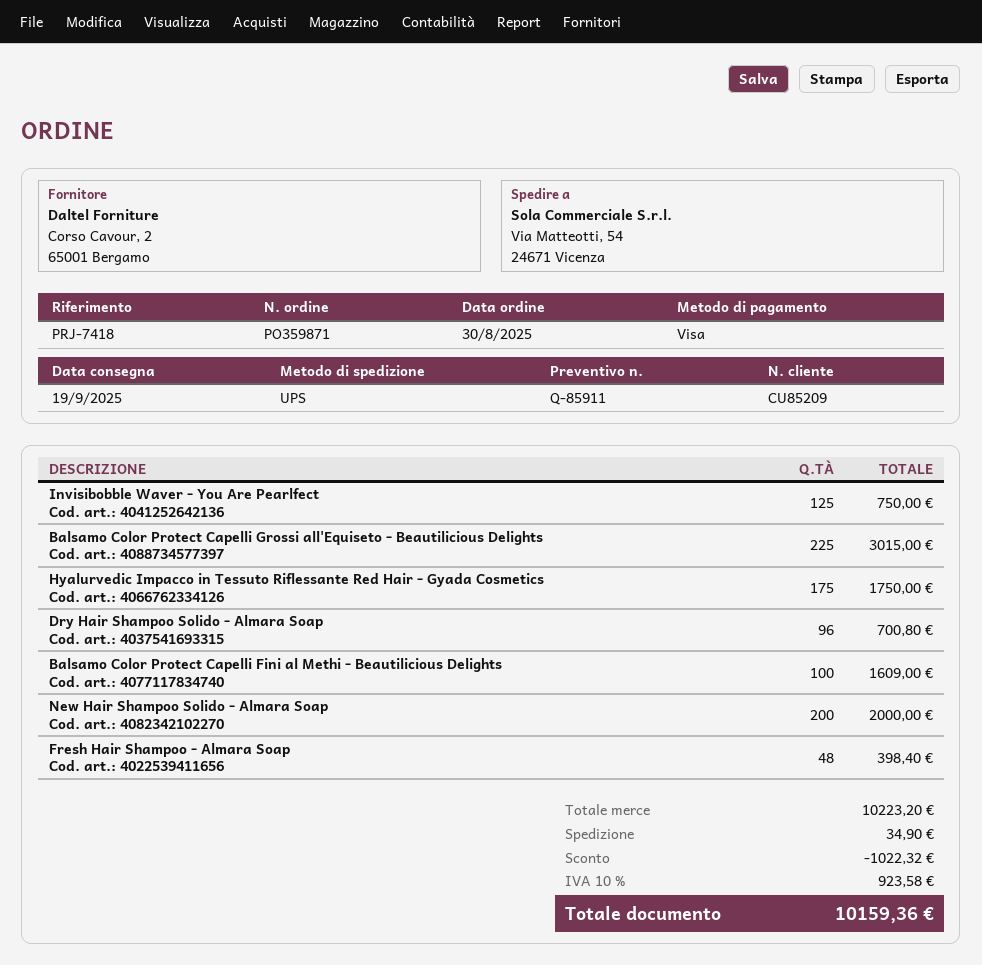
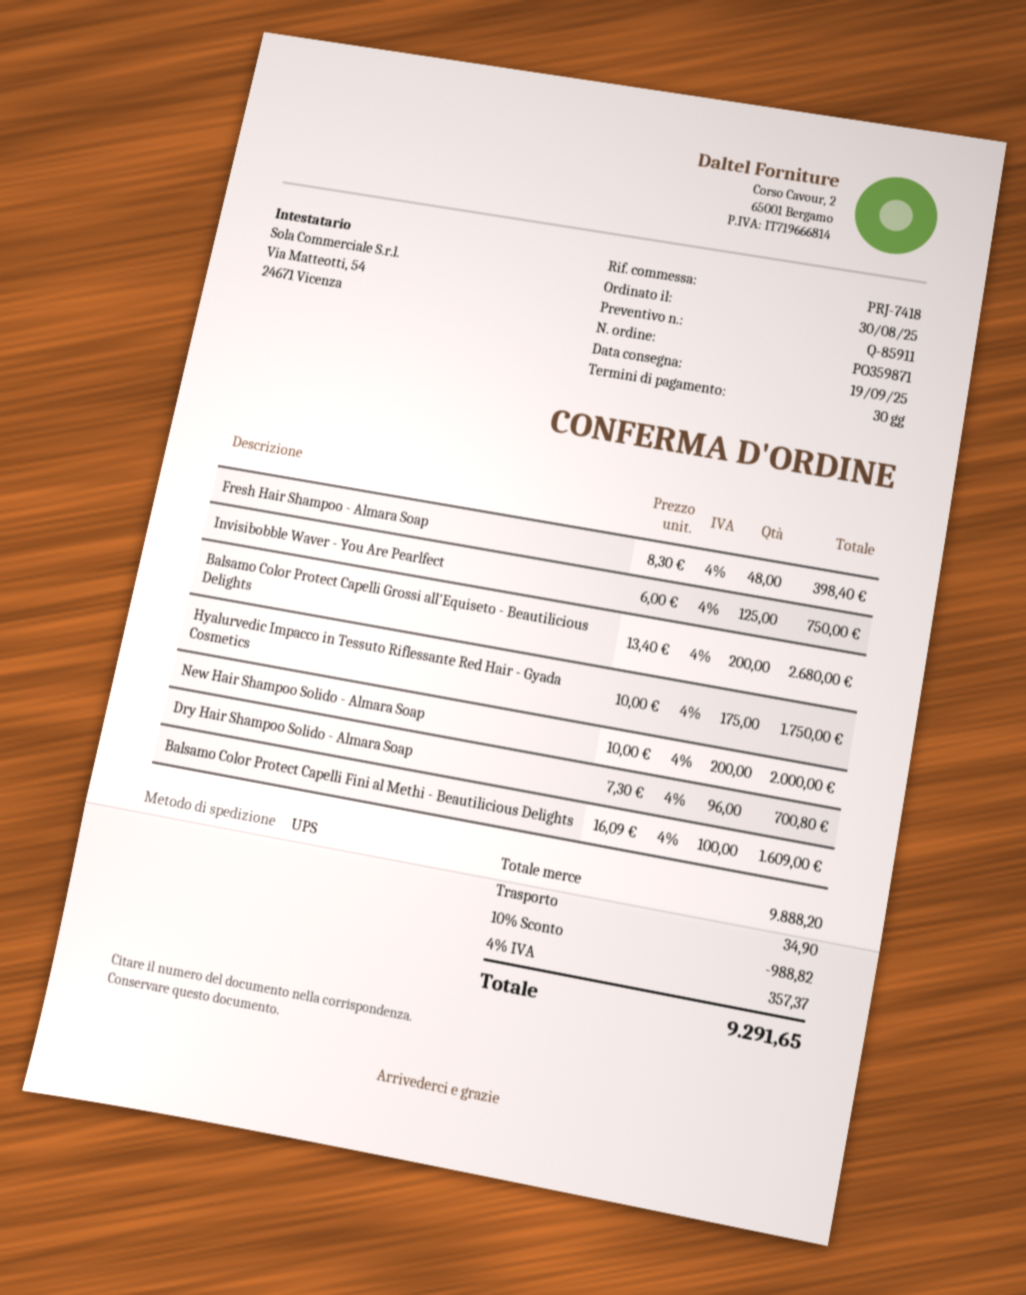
Balsamo Color Protect Capelli Grossi all'Equiseto - Beautilicious Delights: 225 for 3015.00 -> 200 for 2680.00
subtotal: 10223.20 -> 9888.20
discount: 1022.32 -> 988.82
tax: 10% = 923.58 -> 4% = 357.37
total: 10159.36 -> 9291.65

